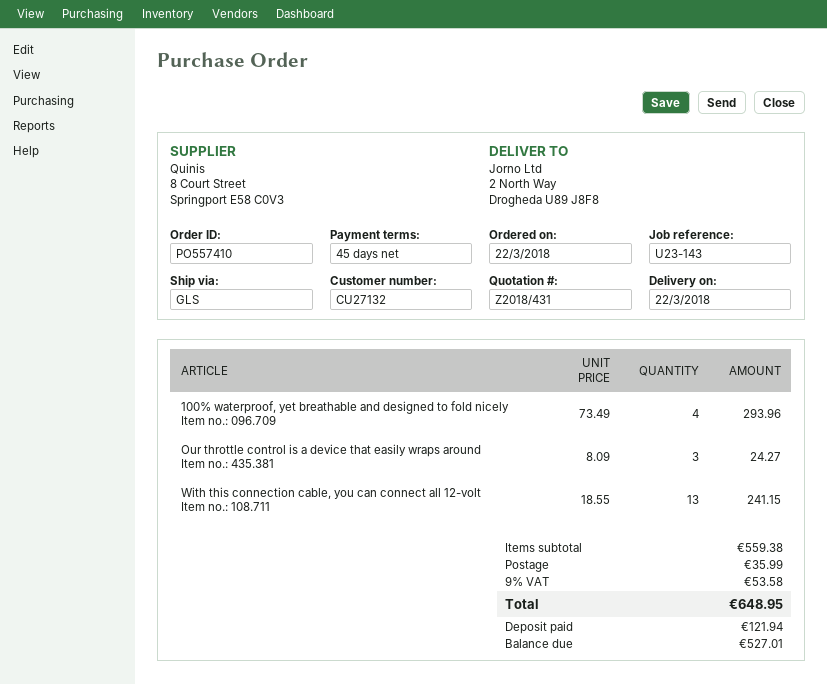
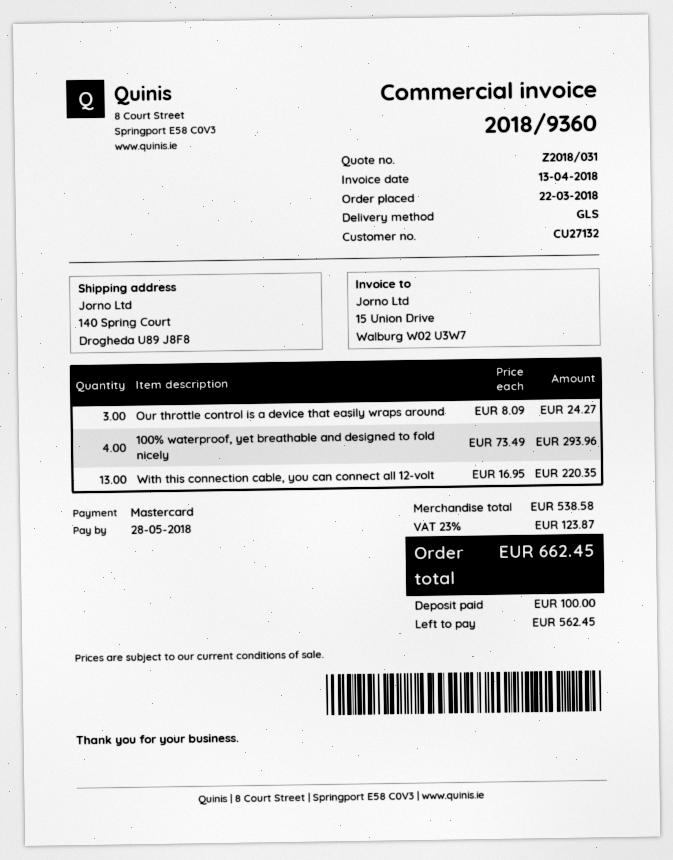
quote number: Z2018/431 -> Z2018/031
ship to: 2 North Way, Drogheda U89 J8F8 -> 140 Spring Court, Drogheda U89 J8F8
With this connection cable, you can connect all 12-volt: 13 x 18.55 = 241.15 -> 13 x 16.95 = 220.35
subtotal: 559.38 -> 538.58
shipping: 35.99 -> none
tax: 9% = 53.58 -> 23% = 123.87
total: 648.95 -> 662.45
deposit: 121.94 -> 100.00
balance: 527.01 -> 562.45

